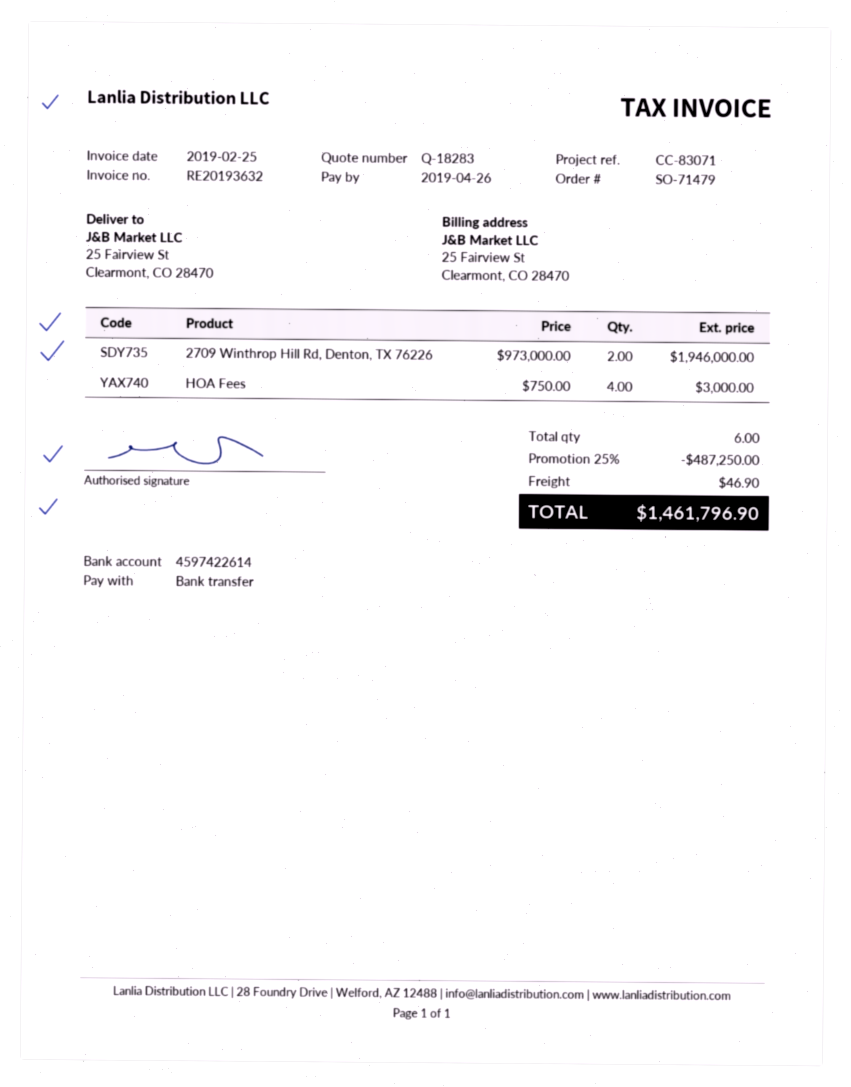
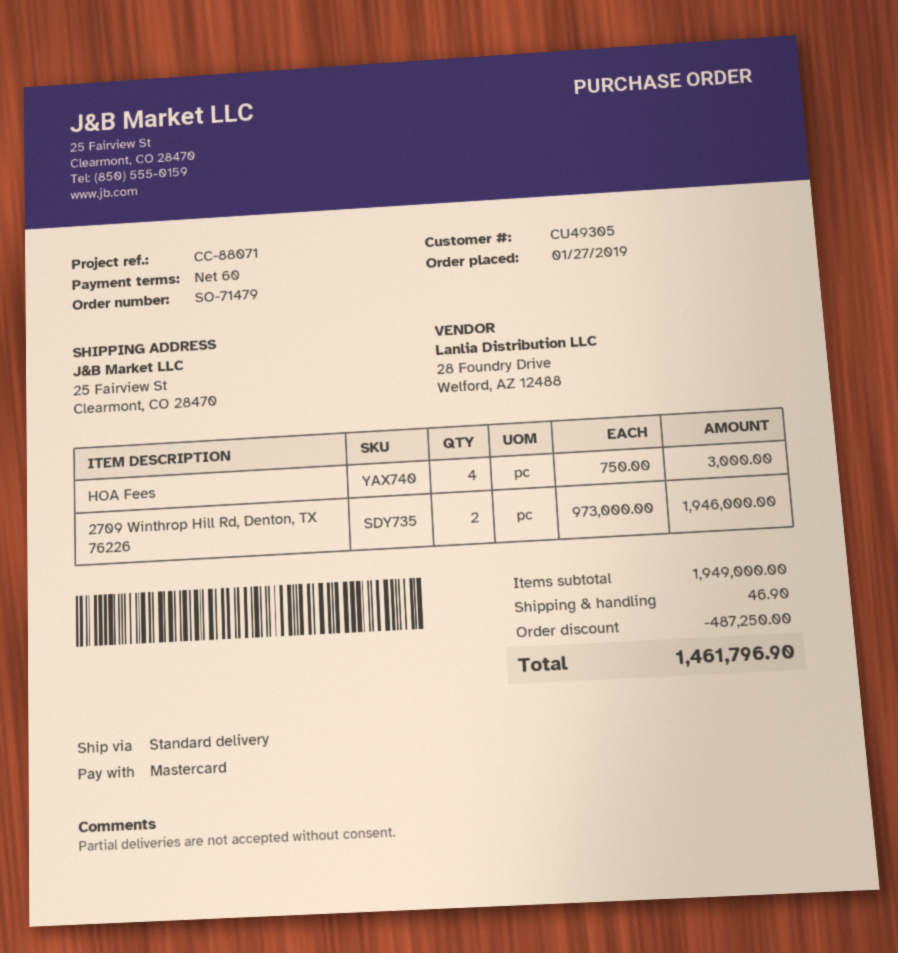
reference: CC-83071 -> CC-88071
payment method: bank transfer -> Mastercard

